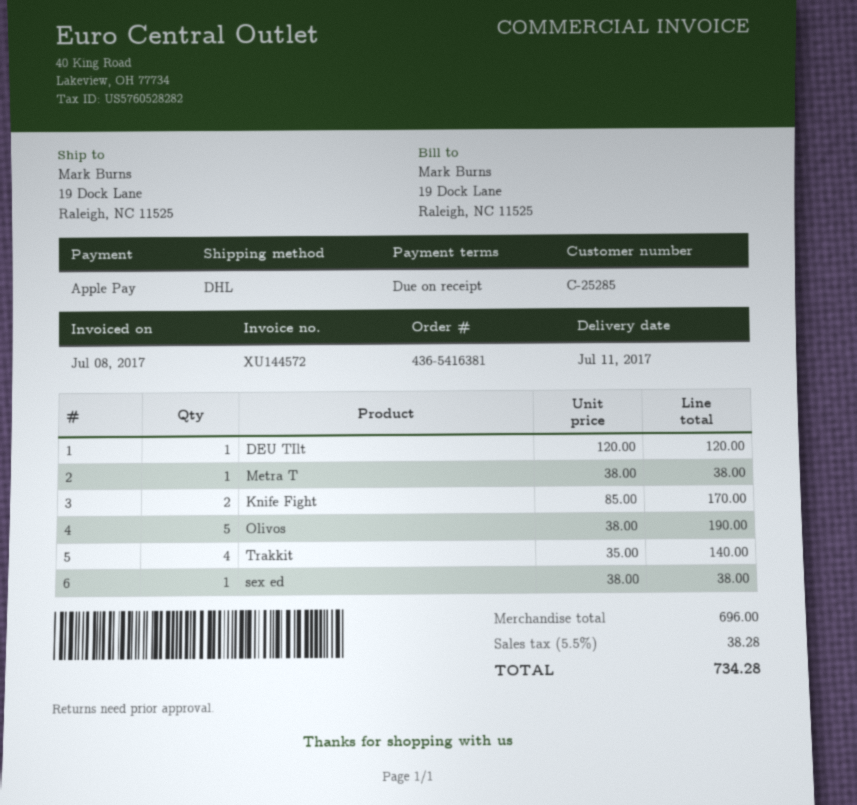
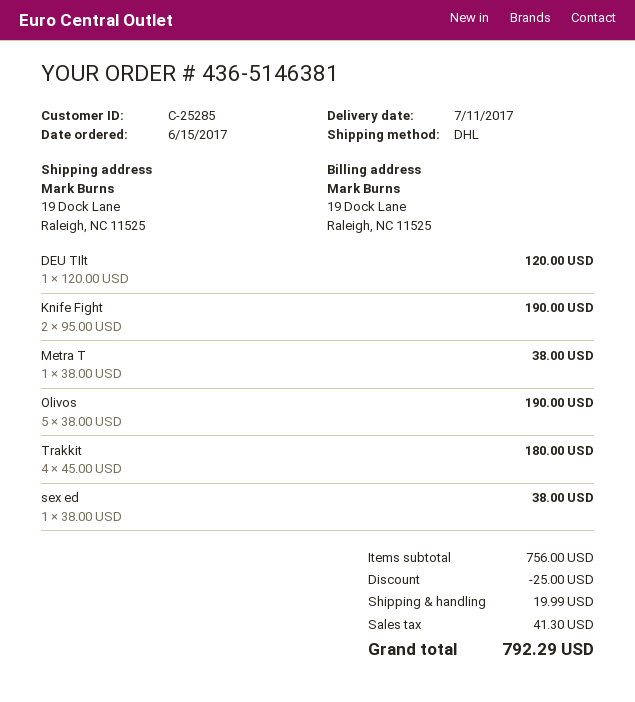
order number: 436-5416381 -> 436-5146381
Knife Fight: 2 x 85.00 = 170.00 -> 2 x 95.00 = 190.00
Trakkit: 4 x 35.00 = 140.00 -> 4 x 45.00 = 180.00
subtotal: 696.00 -> 756.00
discount: none -> 25.00
shipping: none -> 19.99
tax: 38.28 -> 41.30
total: 734.28 -> 792.29

